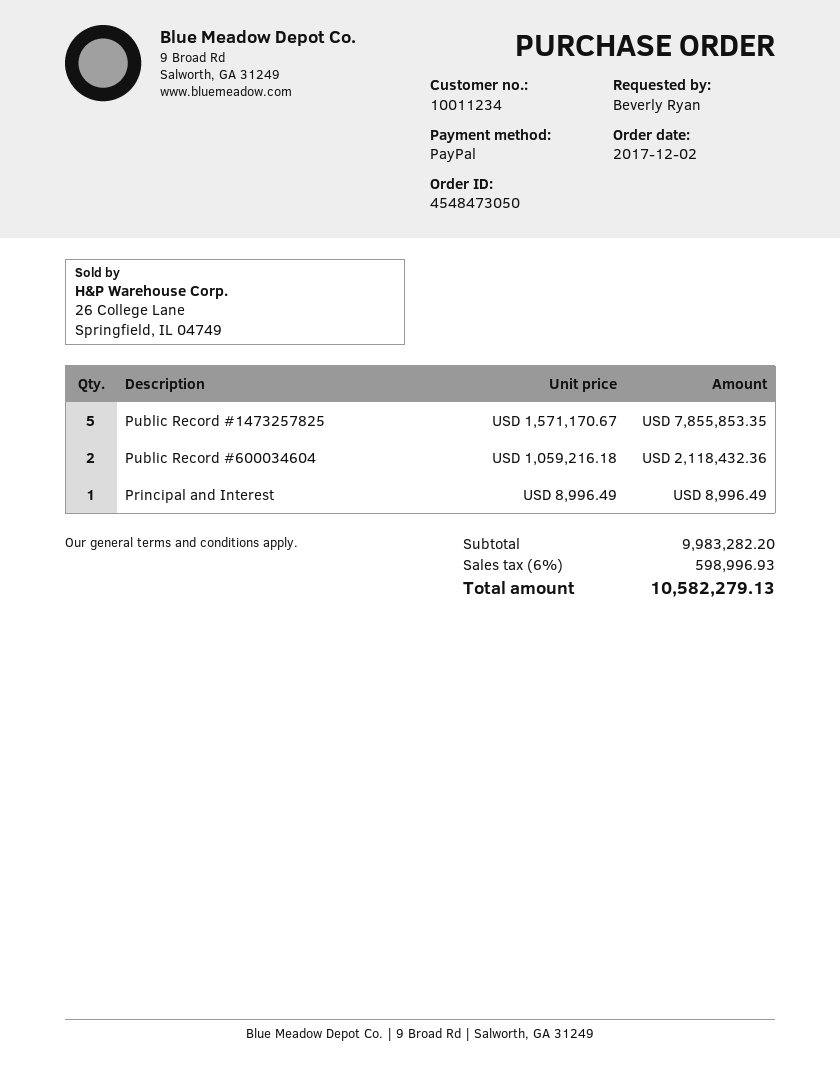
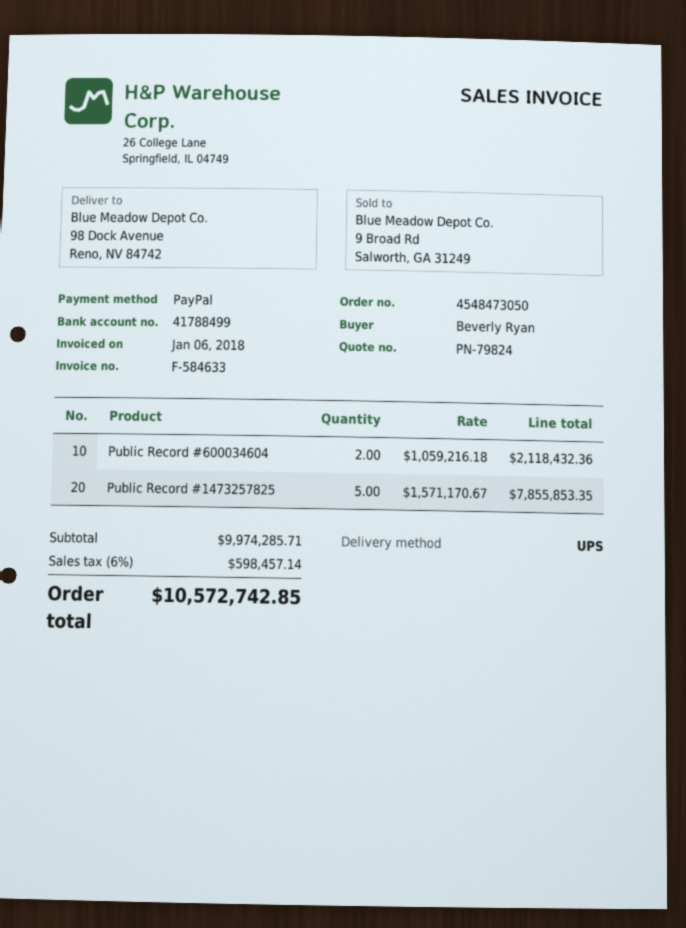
Principal and Interest: 1 x 8996.49 = 8996.49 -> none
subtotal: 9983282.20 -> 9974285.71
tax: 6% = 598996.93 -> 6% = 598457.14
total: 10582279.13 -> 10572742.85

